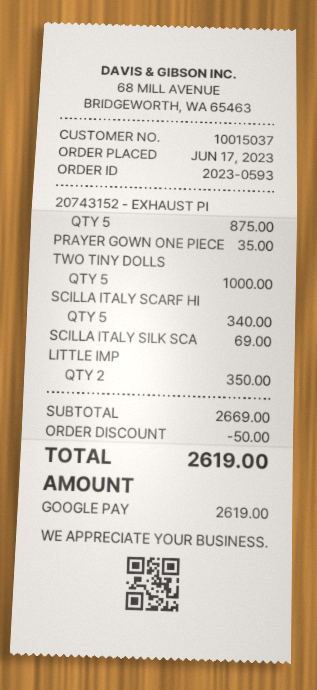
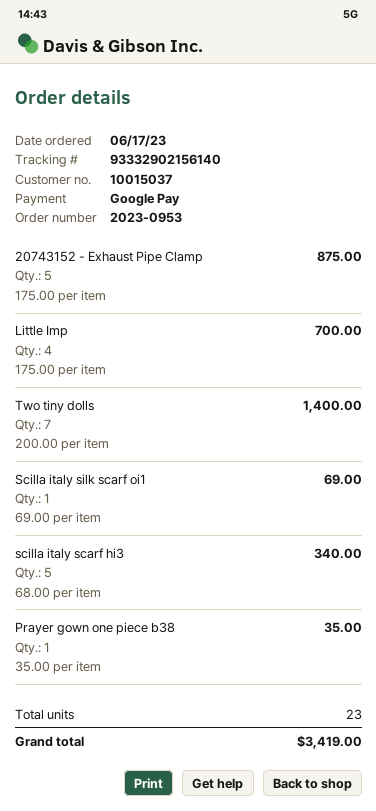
order number: 2023-0593 -> 2023-0953
TWO TINY DOLLS: 5 for 1000.00 -> 7 for 1400.00
LITTLE IMP: 2 for 350.00 -> 4 for 700.00
discount: 50.00 -> none
total: 2619.00 -> 3419.00

